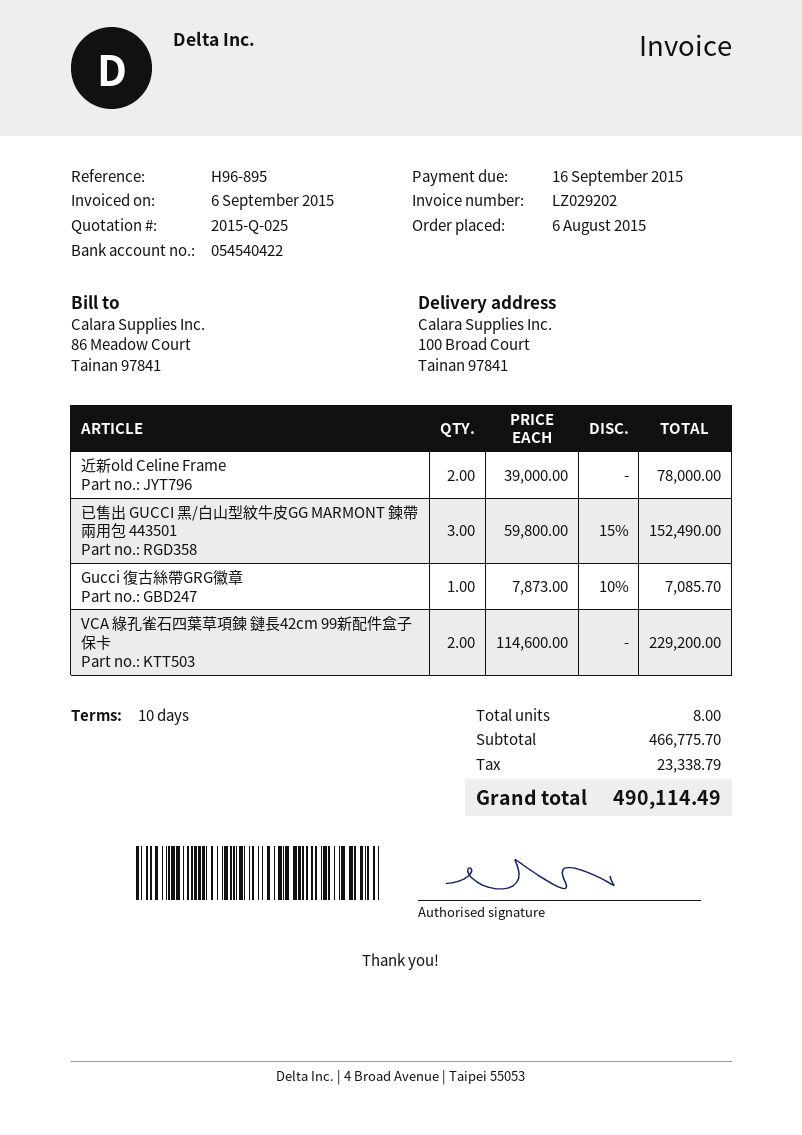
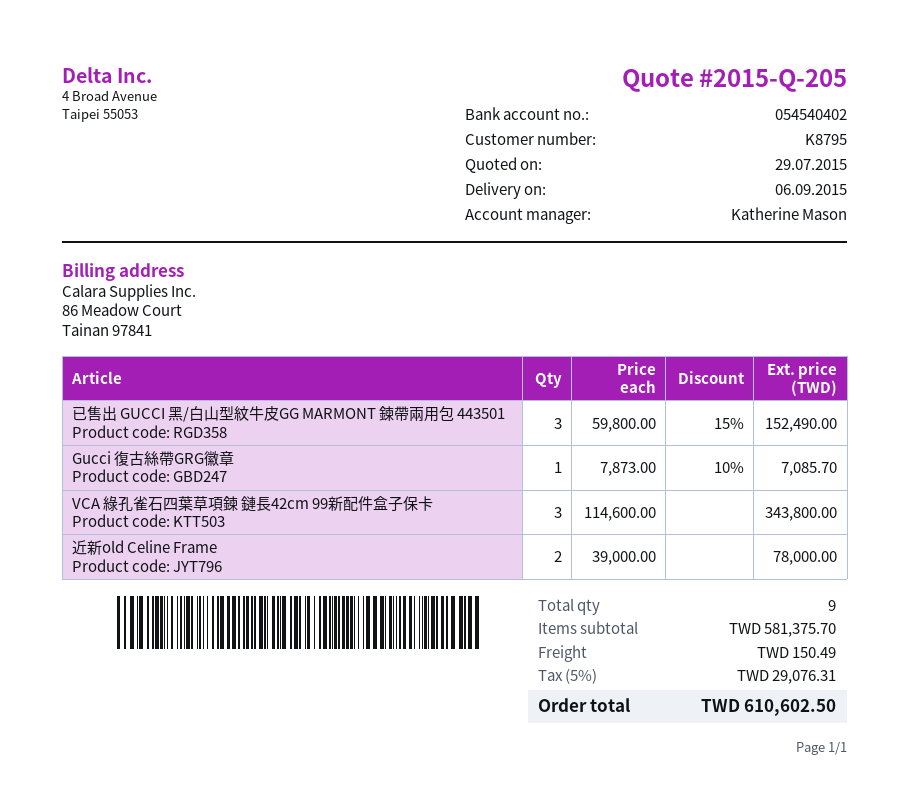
quote number: 2015-Q-025 -> 2015-Q-205
bank account: 054540422 -> 054540402
VCA 綠孔雀石四葉草項鍊 鏈長42cm 99新配件盒子保卡: 2 x 114600.00 = 229200.00 -> 3 x 114600.00 = 343800.00
total quantity: 8 -> 9
subtotal: 466775.70 -> 581375.70
shipping: none -> 150.49
tax: 23338.79 -> 29076.31
total: 490114.49 -> 610602.50

